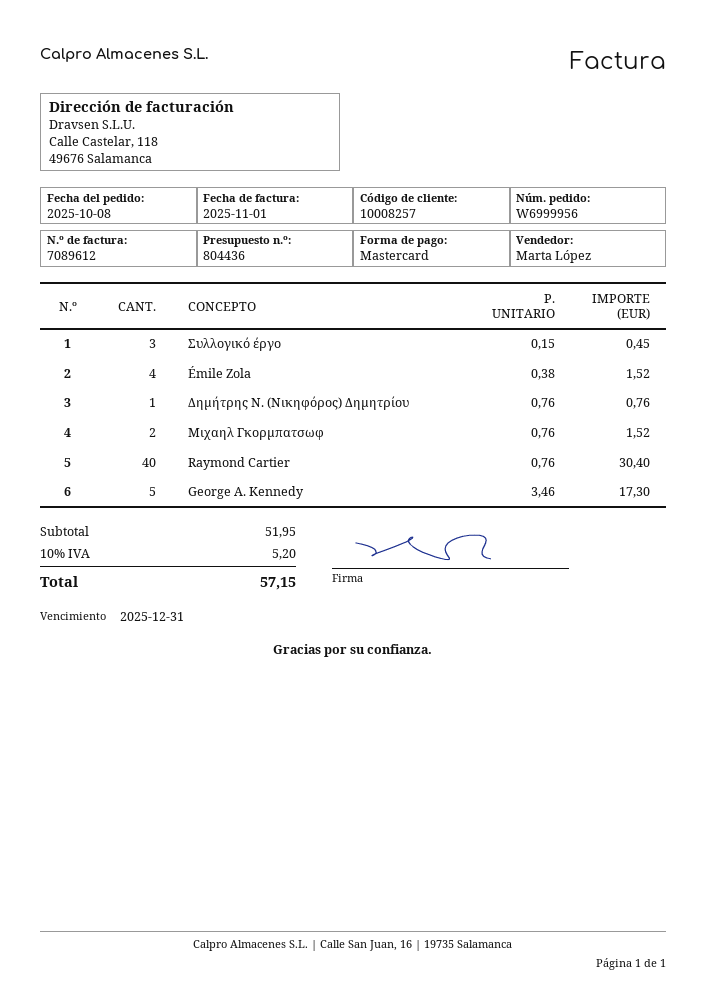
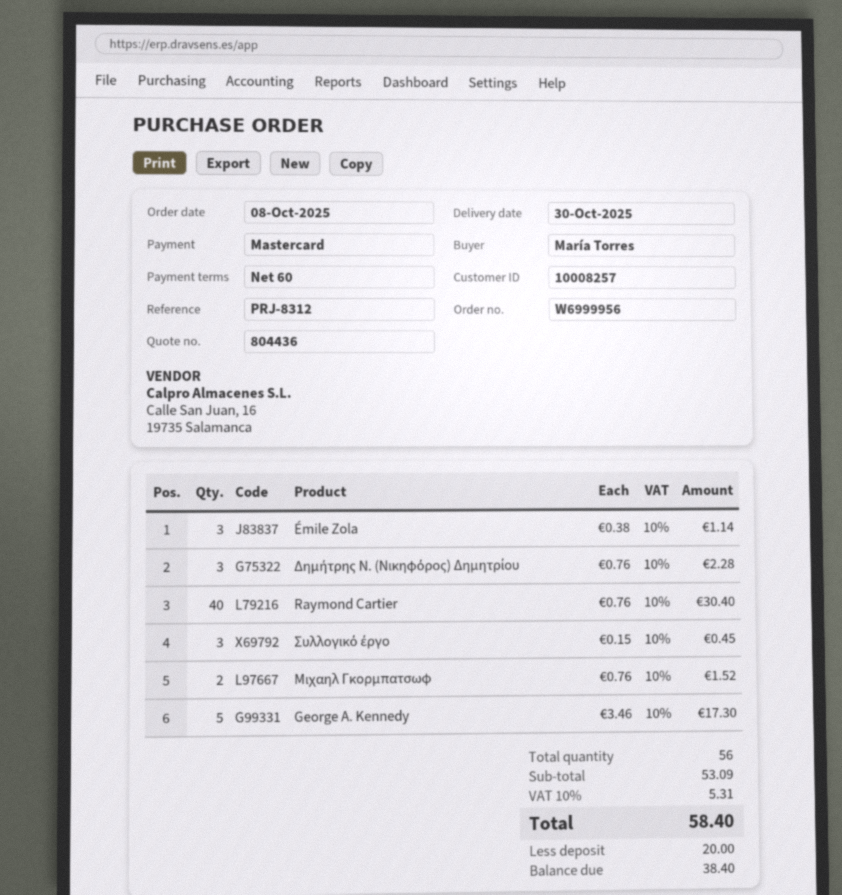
Émile Zola: 4 x 0.38 = 1.52 -> 3 x 0.38 = 1.14
Δημήτρης Ν. (Νικηφόρος) Δημητρίου: 1 x 0.76 = 0.76 -> 3 x 0.76 = 2.28
subtotal: 51.95 -> 53.09
tax: 10% = 5.20 -> 10% = 5.31
total: 57.15 -> 58.40

